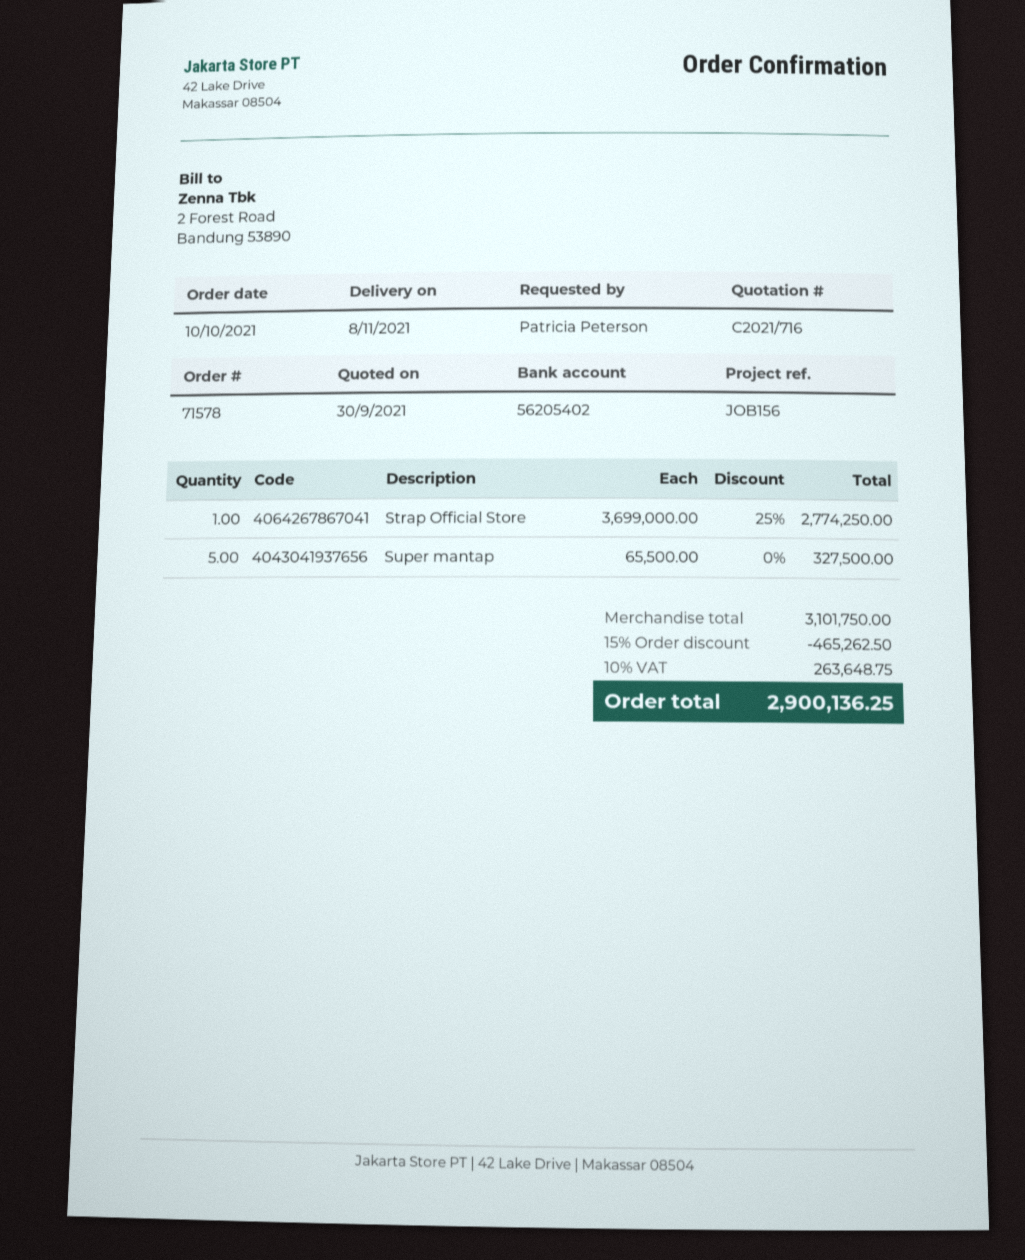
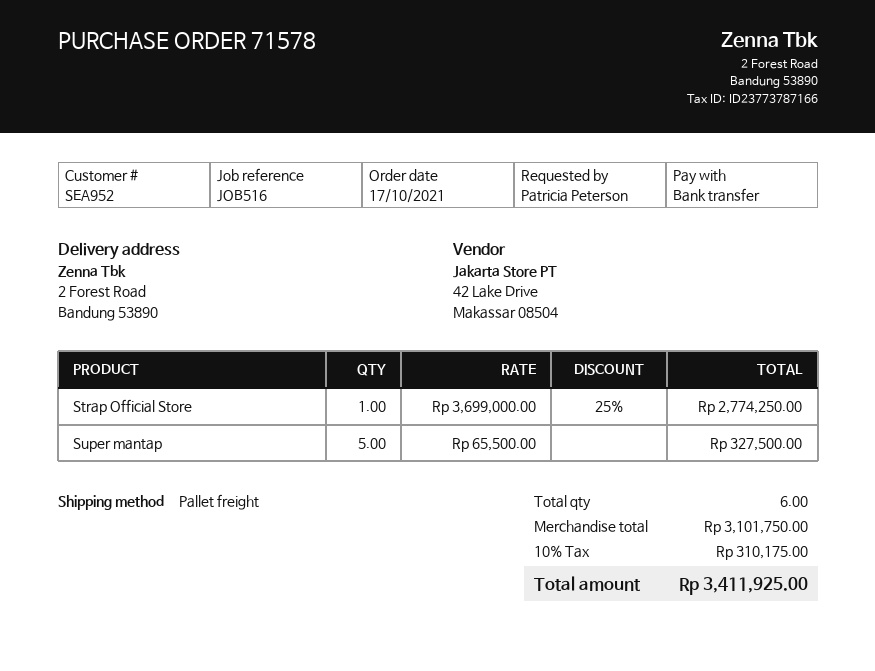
order date: 2021-10-10 -> 2021-10-17
reference: JOB156 -> JOB516
discount: 15% = 465262.50 -> none
tax: 10% = 263648.75 -> 10% = 310175.00
total: 2900136.25 -> 3411925.00

